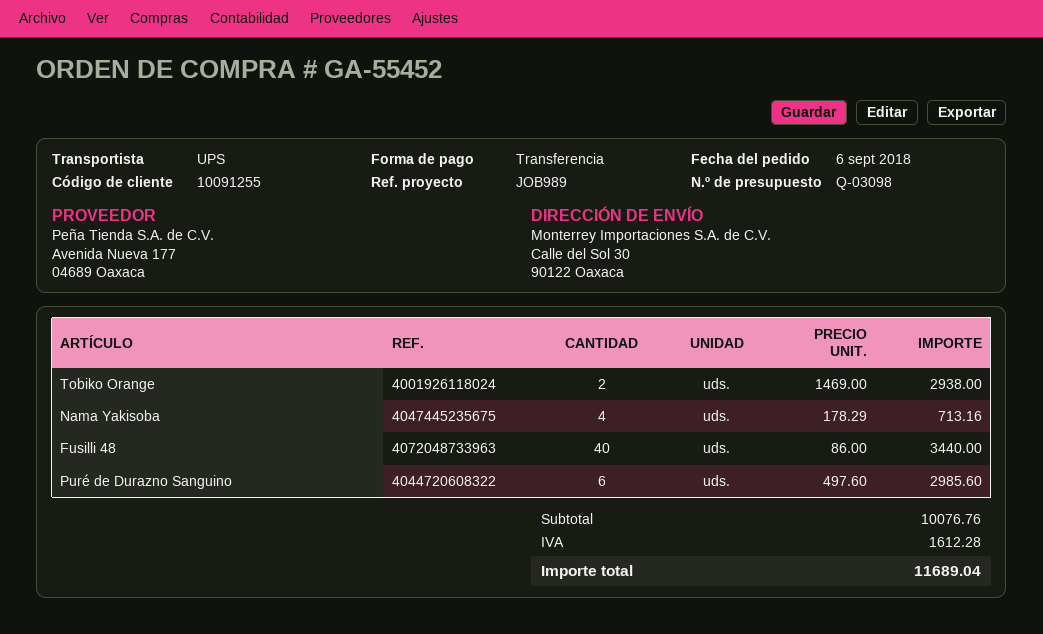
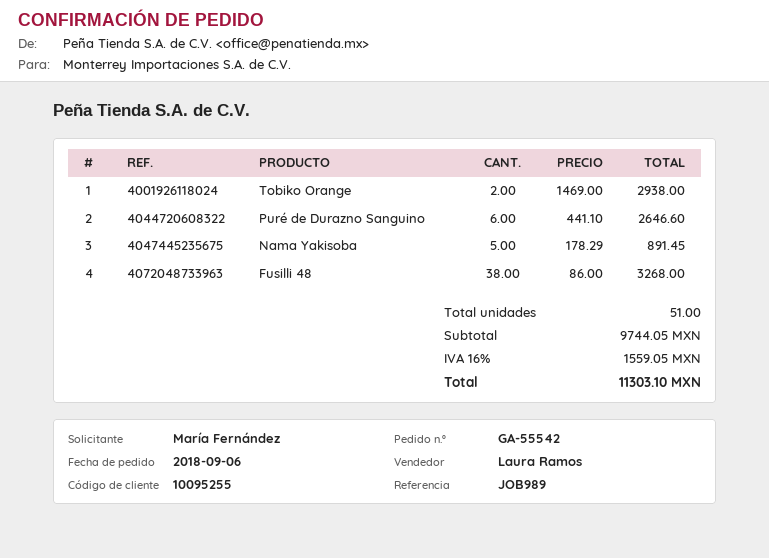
order number: GA-55452 -> GA-55542
customer number: 10091255 -> 10095255
Nama Yakisoba: 4 x 178.29 = 713.16 -> 5 x 178.29 = 891.45
Fusilli 48: 40 x 86.00 = 3440.00 -> 38 x 86.00 = 3268.00
Puré de Durazno Sanguino: 6 x 497.60 = 2985.60 -> 6 x 441.10 = 2646.60
subtotal: 10076.76 -> 9744.05
tax: 1612.28 -> 1559.05
total: 11689.04 -> 11303.10

